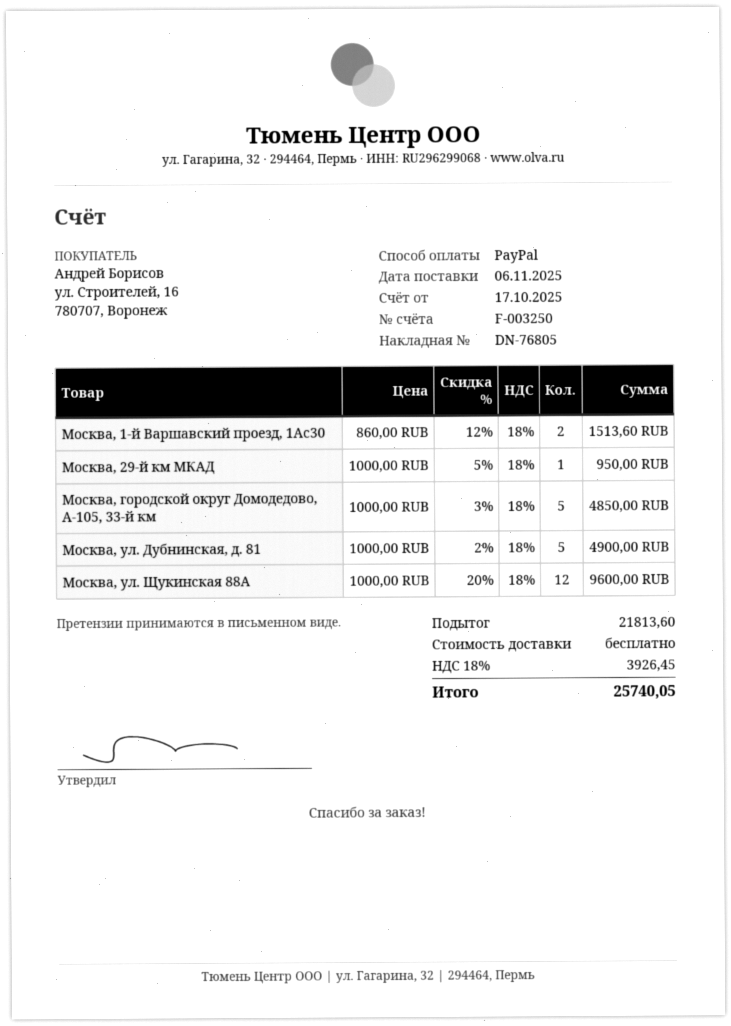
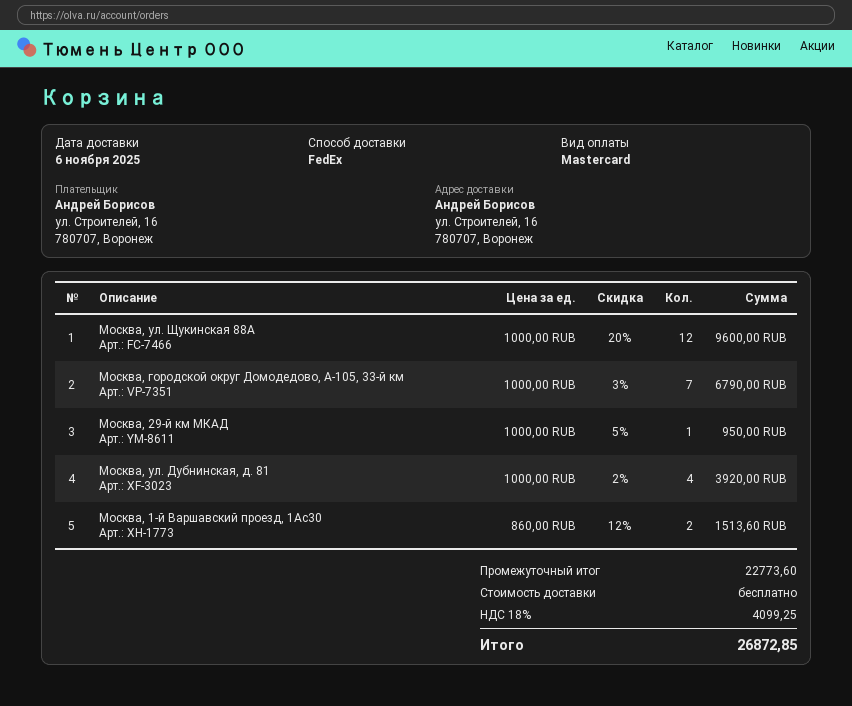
payment method: PayPal -> Mastercard
Москва, городской округ Домодедово, А-105, 33-й км: 5 x 1000.00 - 3% = 4850.00 -> 7 x 1000.00 - 3% = 6790.00
Москва, ул. Дубнинская, д. 81: 5 x 1000.00 - 2% = 4900.00 -> 4 x 1000.00 - 2% = 3920.00
subtotal: 21813.60 -> 22773.60
tax: 18% = 3926.45 -> 18% = 4099.25
total: 25740.05 -> 26872.85

